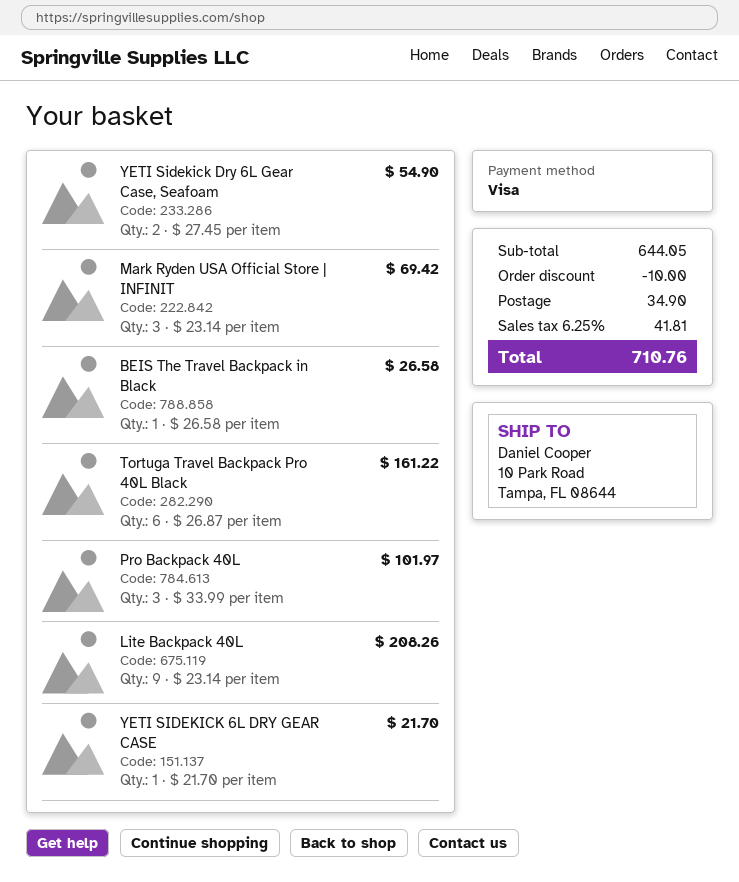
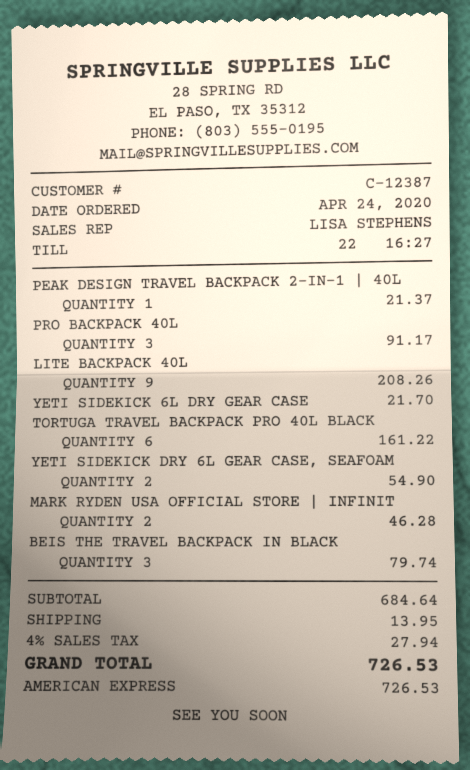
payment method: Visa -> American Express
Mark Ryden USA Official Store | INFINIT: 3 for 69.42 -> 2 for 46.28
BEIS The Travel Backpack in Black: 1 for 26.58 -> 3 for 79.74
Pro Backpack 40L: 3 for 101.97 -> 3 for 91.17
PEAK DESIGN TRAVEL BACKPACK 2-IN-1 | 40L: none -> 1 for 21.37
subtotal: 644.05 -> 684.64
discount: 10.00 -> none
shipping: 34.90 -> 13.95
tax: 6.25% = 41.81 -> 4% = 27.94
total: 710.76 -> 726.53

